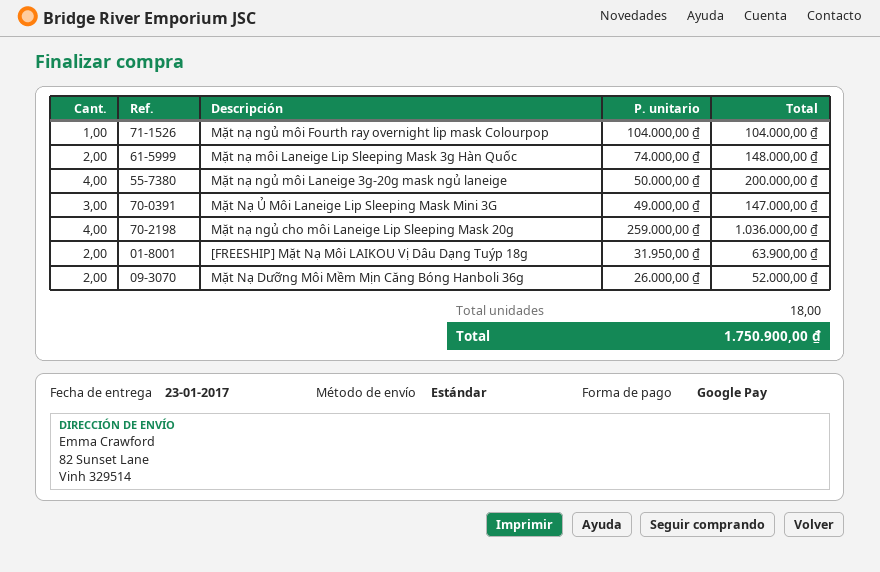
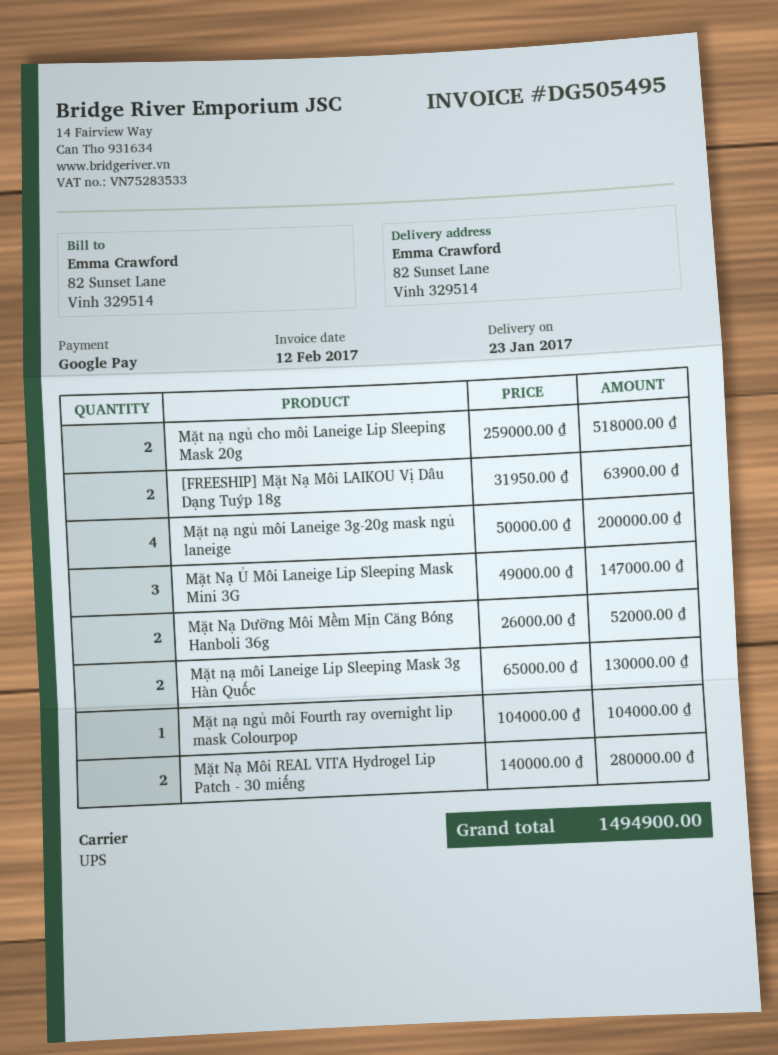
shipping method: standard -> UPS
Mặt nạ môi Laneige Lip Sleeping Mask 3g Hàn Quốc: 2 x 74000.00 = 148000.00 -> 2 x 65000.00 = 130000.00
Mặt nạ ngủ cho môi Laneige Lip Sleeping Mask 20g: 4 x 259000.00 = 1036000.00 -> 2 x 259000.00 = 518000.00
Mặt Nạ Môi REAL VITA Hydrogel Lip Patch - 30 miếng: none -> 2 x 140000.00 = 280000.00
total: 1750900.00 -> 1494900.00

